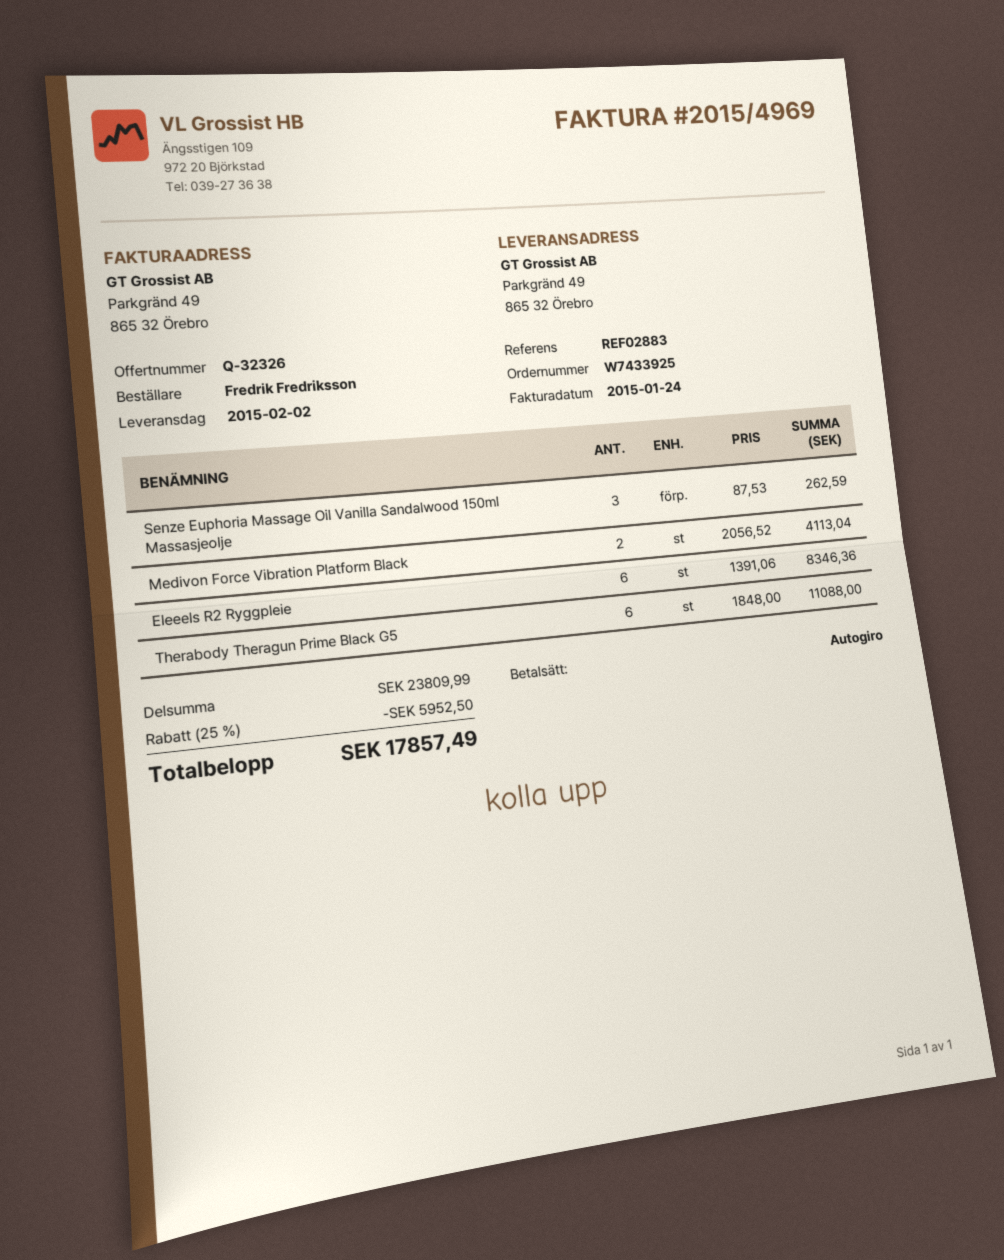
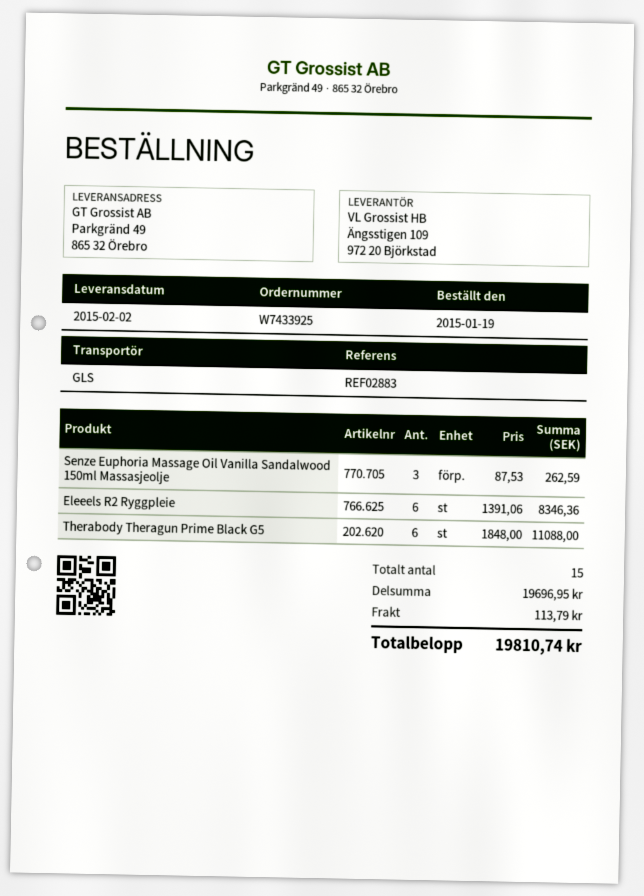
Medivon Force Vibration Platform Black: 2 x 2056.52 = 4113.04 -> none
subtotal: 23809.99 -> 19696.95
discount: 25% = 5952.50 -> none
shipping: none -> 113.79
total: 17857.49 -> 19810.74

